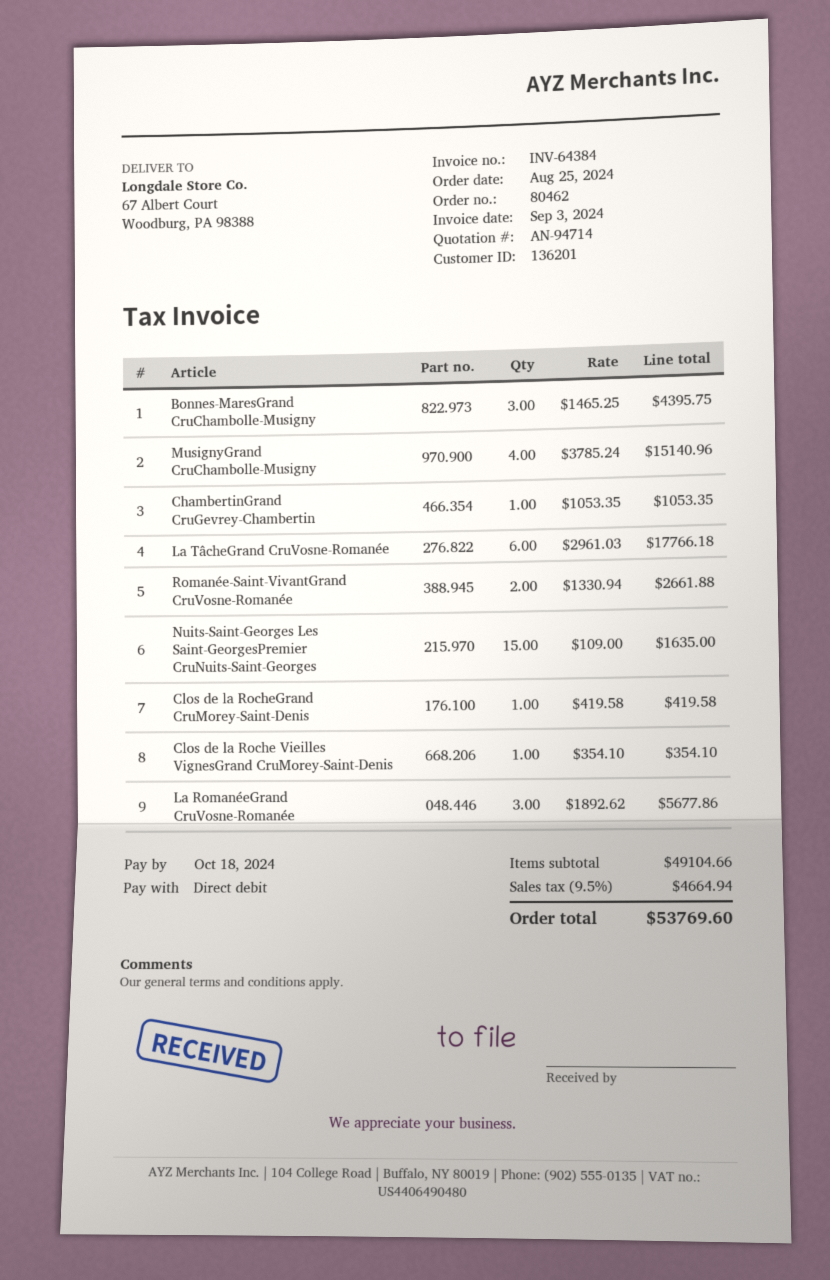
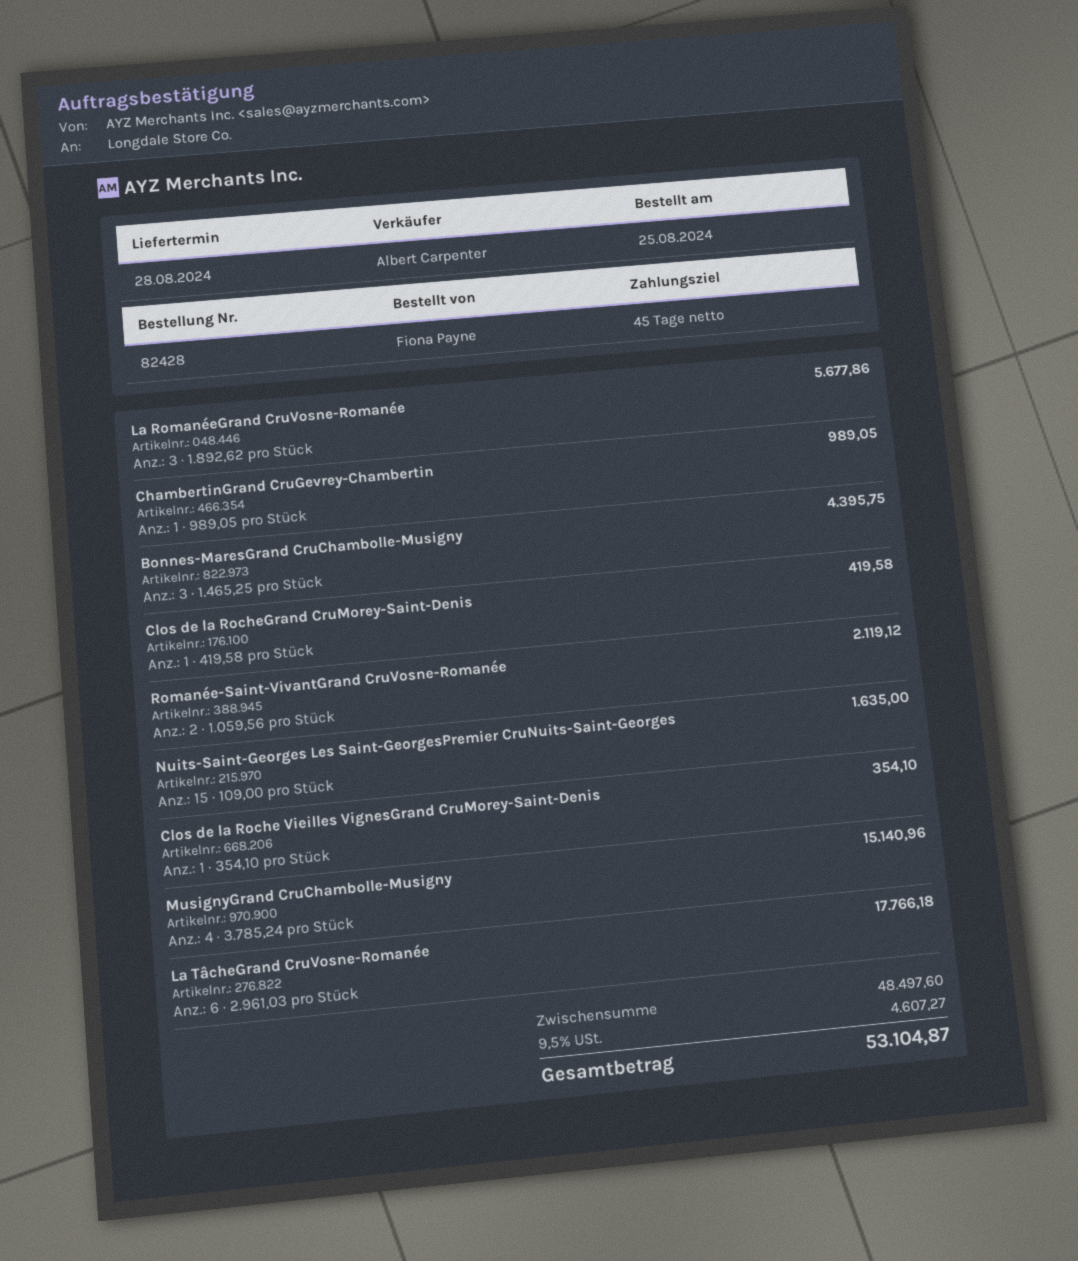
order number: 80462 -> 82428
ChambertinGrand CruGevrey-Chambertin: 1 x 1053.35 = 1053.35 -> 1 x 989.05 = 989.05
Romanée-Saint-VivantGrand CruVosne-Romanée: 2 x 1330.94 = 2661.88 -> 2 x 1059.56 = 2119.12
subtotal: 49104.66 -> 48497.60
tax: 9.5% = 4664.94 -> 9.5% = 4607.27
total: 53769.60 -> 53104.87

